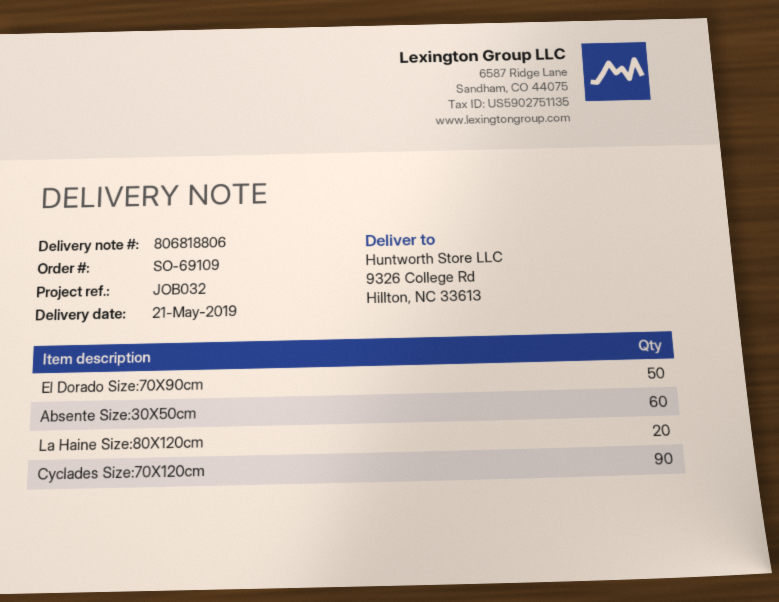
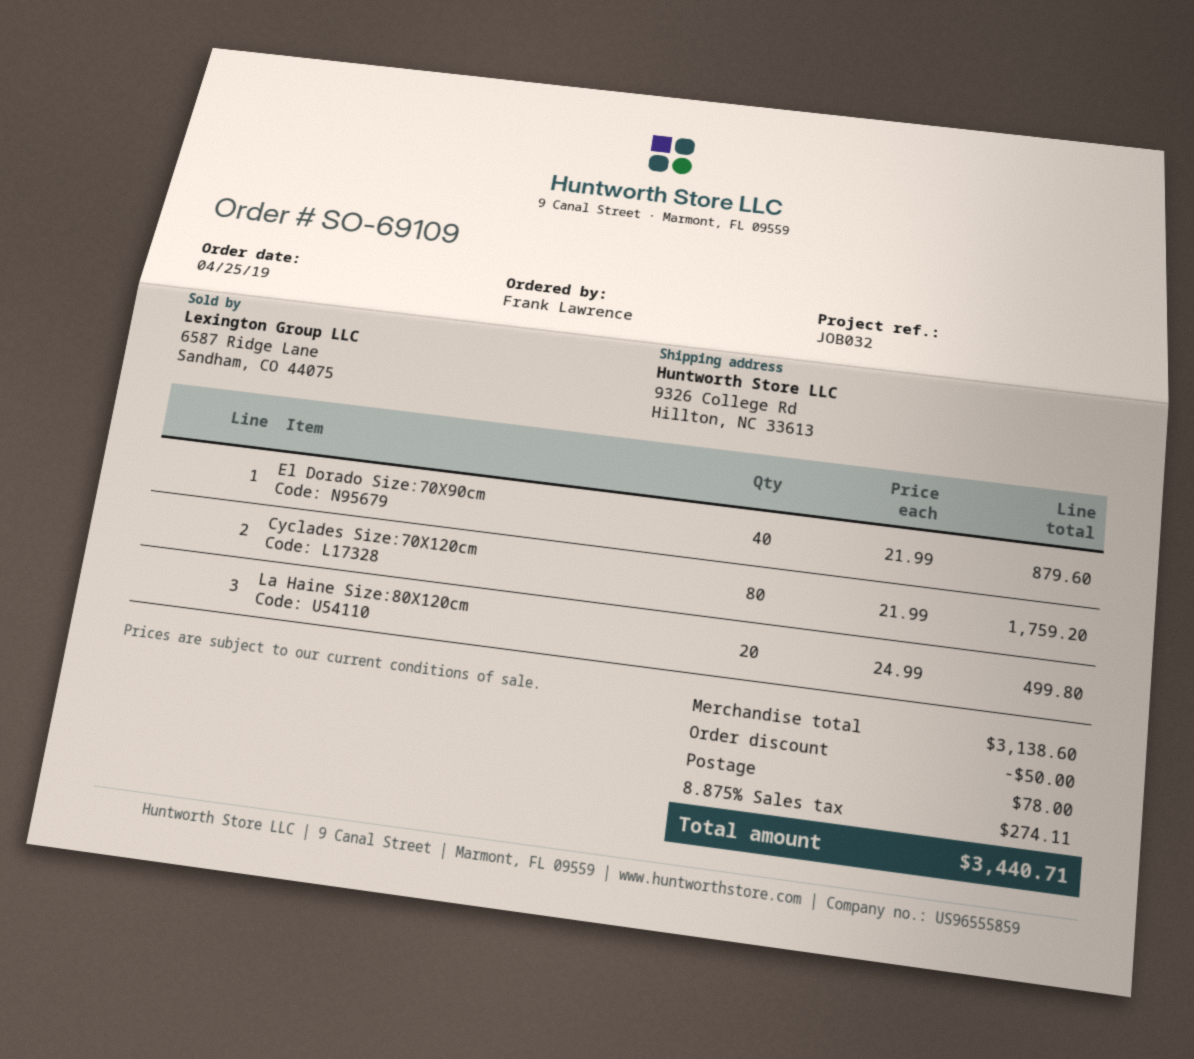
El Dorado Size:70X90cm: 50 -> 40
Absente Size:30X50cm: 60 -> none
Cyclades Size:70X120cm: 90 -> 80

